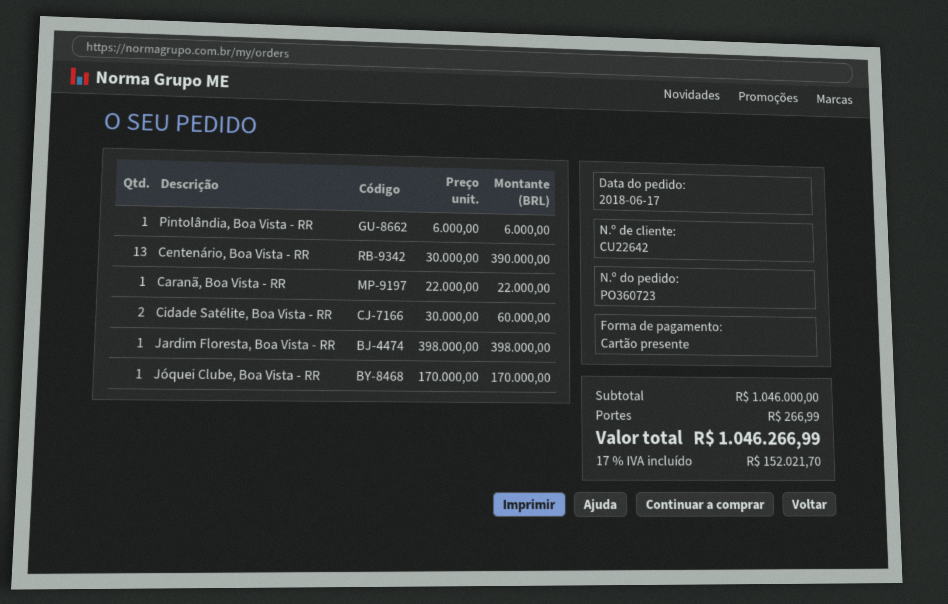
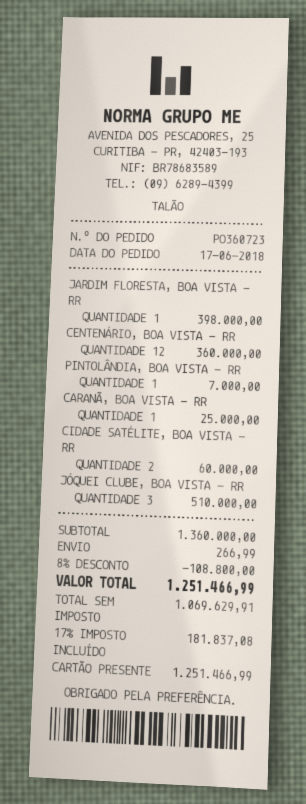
Pintolândia, Boa Vista - RR: 1 for 6000.00 -> 1 for 7000.00
Centenário, Boa Vista - RR: 13 for 390000.00 -> 12 for 360000.00
Caranã, Boa Vista - RR: 1 for 22000.00 -> 1 for 25000.00
Jóquei Clube, Boa Vista - RR: 1 for 170000.00 -> 3 for 510000.00
subtotal: 1046000.00 -> 1360000.00
discount: none -> 8% = 108800.00
tax: 17% = 152021.70 -> 17% = 181837.08
total: 1046266.99 -> 1251466.99

